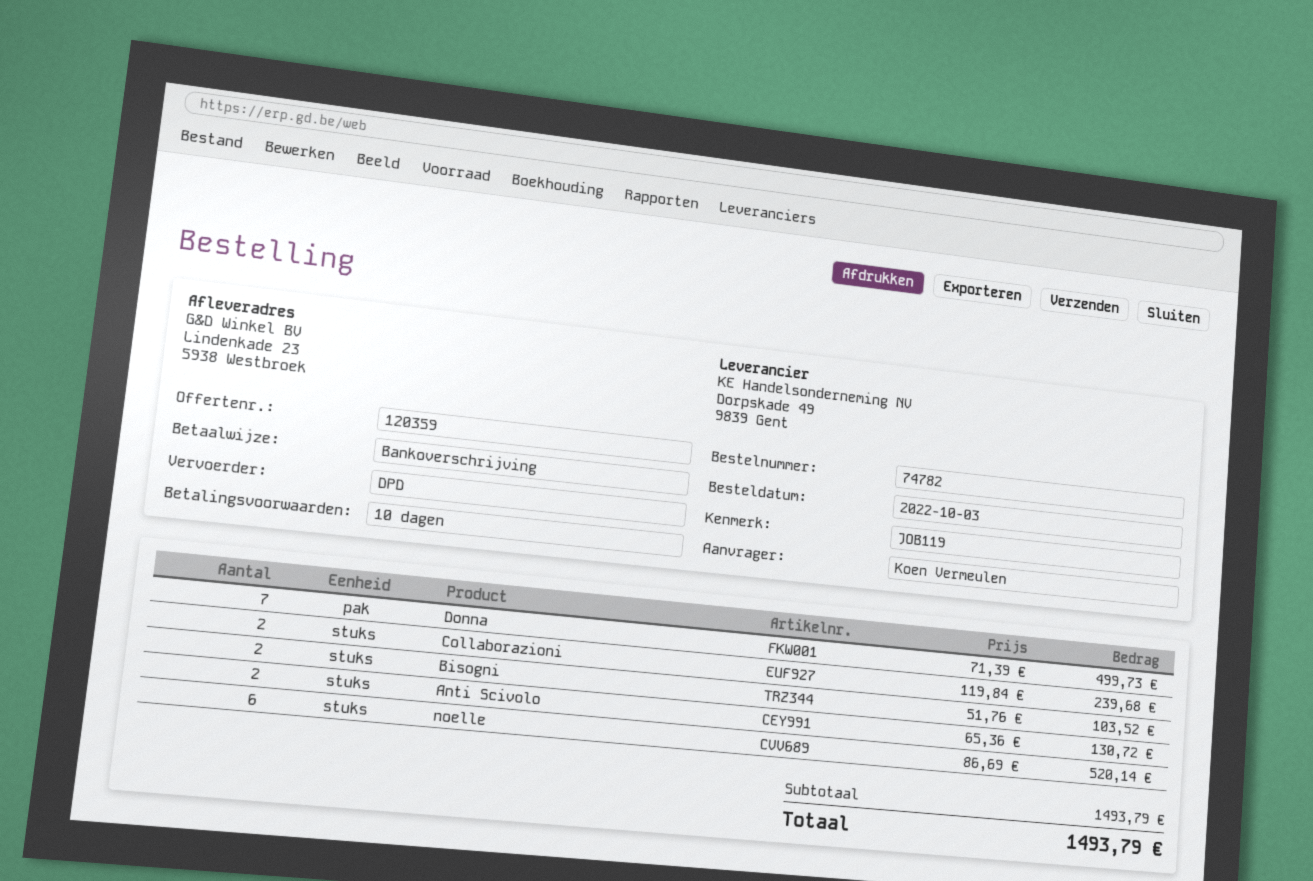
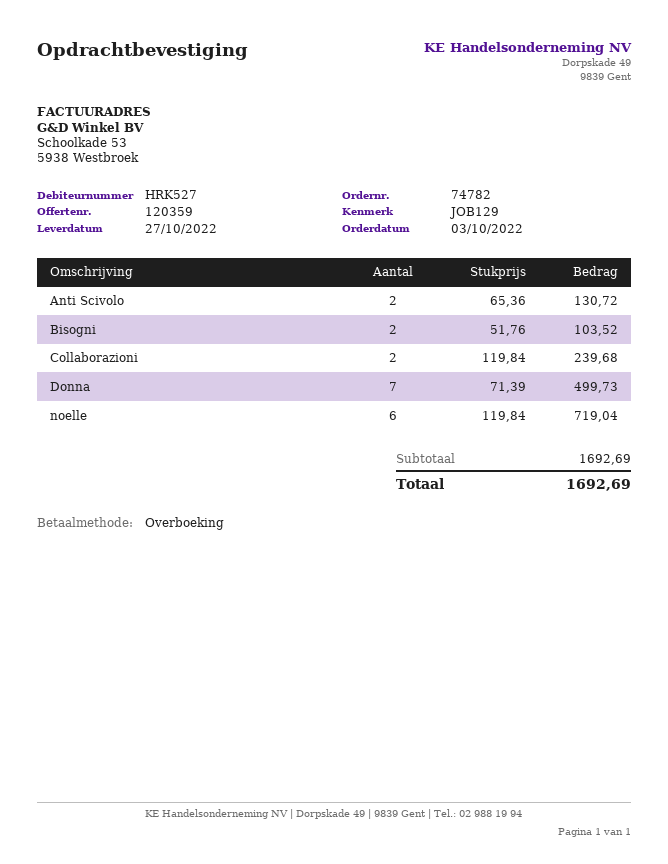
reference: JOB119 -> JOB129
noelle: 6 x 86.69 = 520.14 -> 6 x 119.84 = 719.04
subtotal: 1493.79 -> 1692.69
total: 1493.79 -> 1692.69

